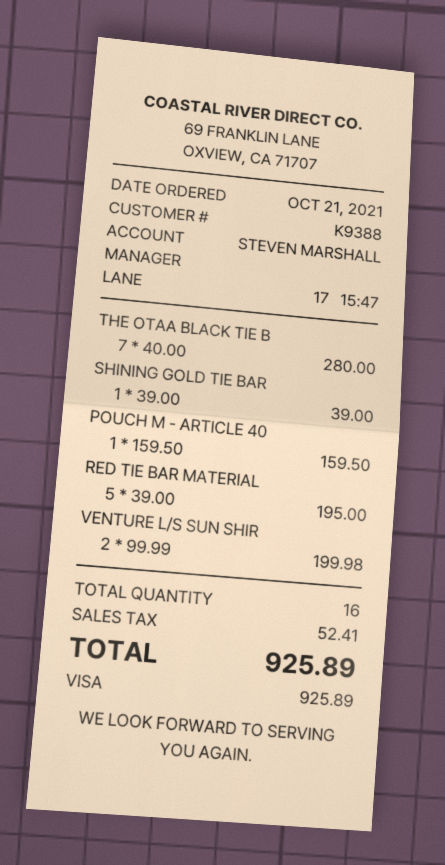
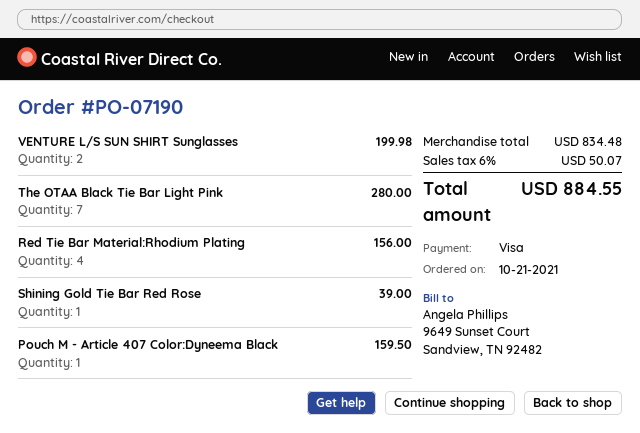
RED TIE BAR MATERIAL: 5 for 195.00 -> 4 for 156.00
tax: 52.41 -> 50.07
total: 925.89 -> 884.55

